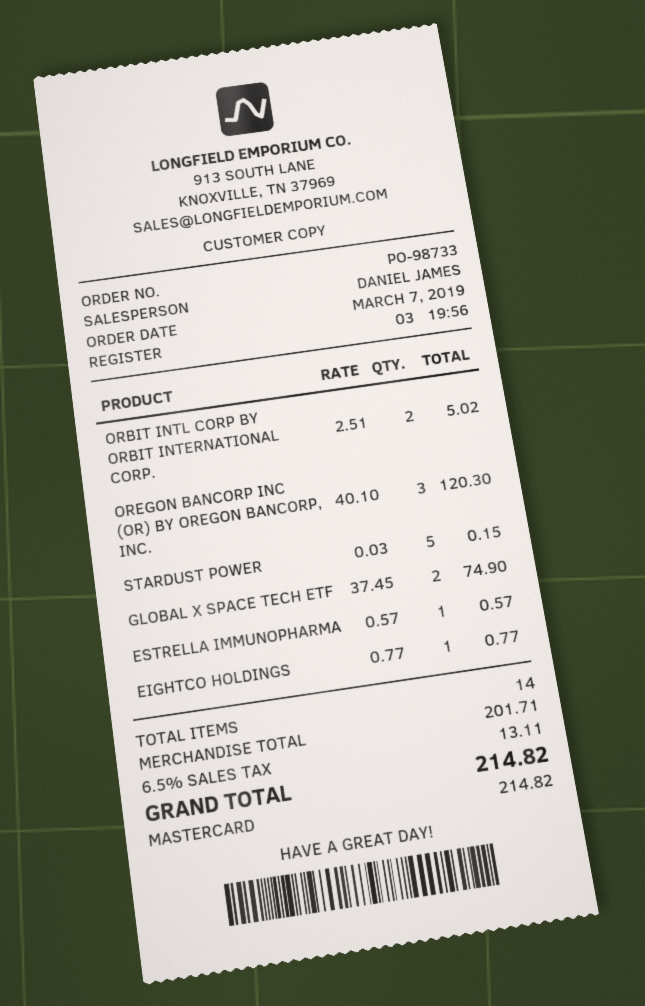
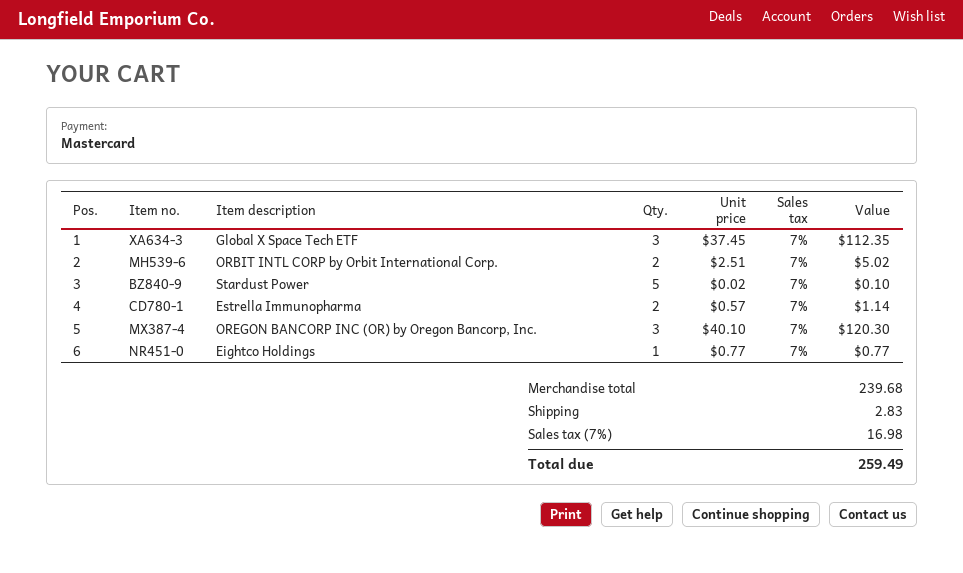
STARDUST POWER: 5 x 0.03 = 0.15 -> 5 x 0.02 = 0.10
GLOBAL X SPACE TECH ETF: 2 x 37.45 = 74.90 -> 3 x 37.45 = 112.35
ESTRELLA IMMUNOPHARMA: 1 x 0.57 = 0.57 -> 2 x 0.57 = 1.14
subtotal: 201.71 -> 239.68
shipping: none -> 2.83
tax: 6.5% = 13.11 -> 7% = 16.98
total: 214.82 -> 259.49

